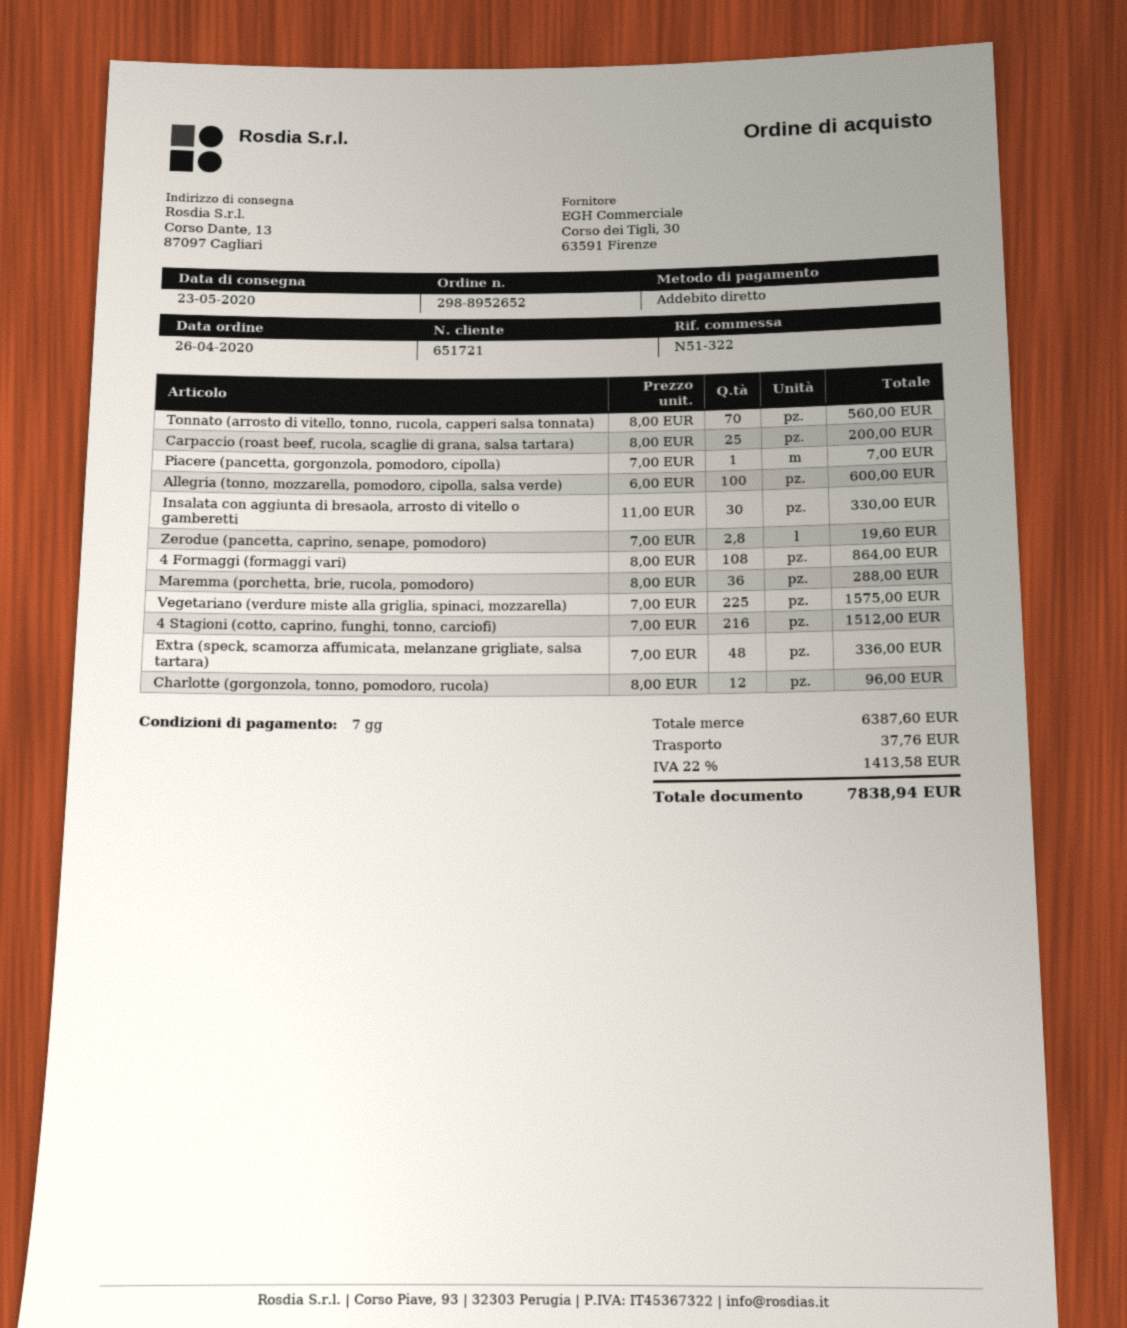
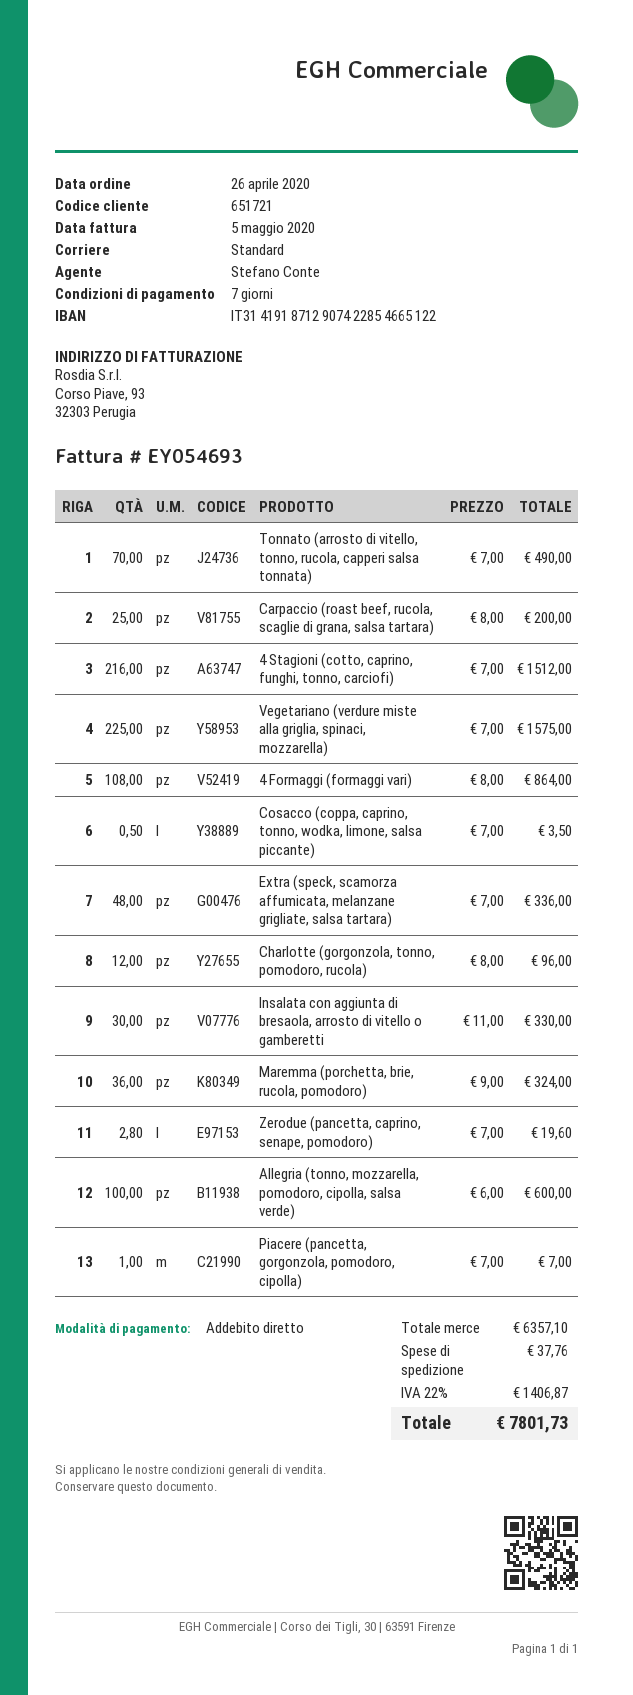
Tonnato (arrosto di vitello, tonno, rucola, capperi salsa tonnata): 70 x 8.00 = 560.00 -> 70 x 7.00 = 490.00
Maremma (porchetta, brie, rucola, pomodoro): 36 x 8.00 = 288.00 -> 36 x 9.00 = 324.00
Cosacco (coppa, caprino, tonno, wodka, limone, salsa piccante): none -> 0.5 x 7.00 = 3.50
subtotal: 6387.60 -> 6357.10
tax: 22% = 1413.58 -> 22% = 1406.87
total: 7838.94 -> 7801.73

